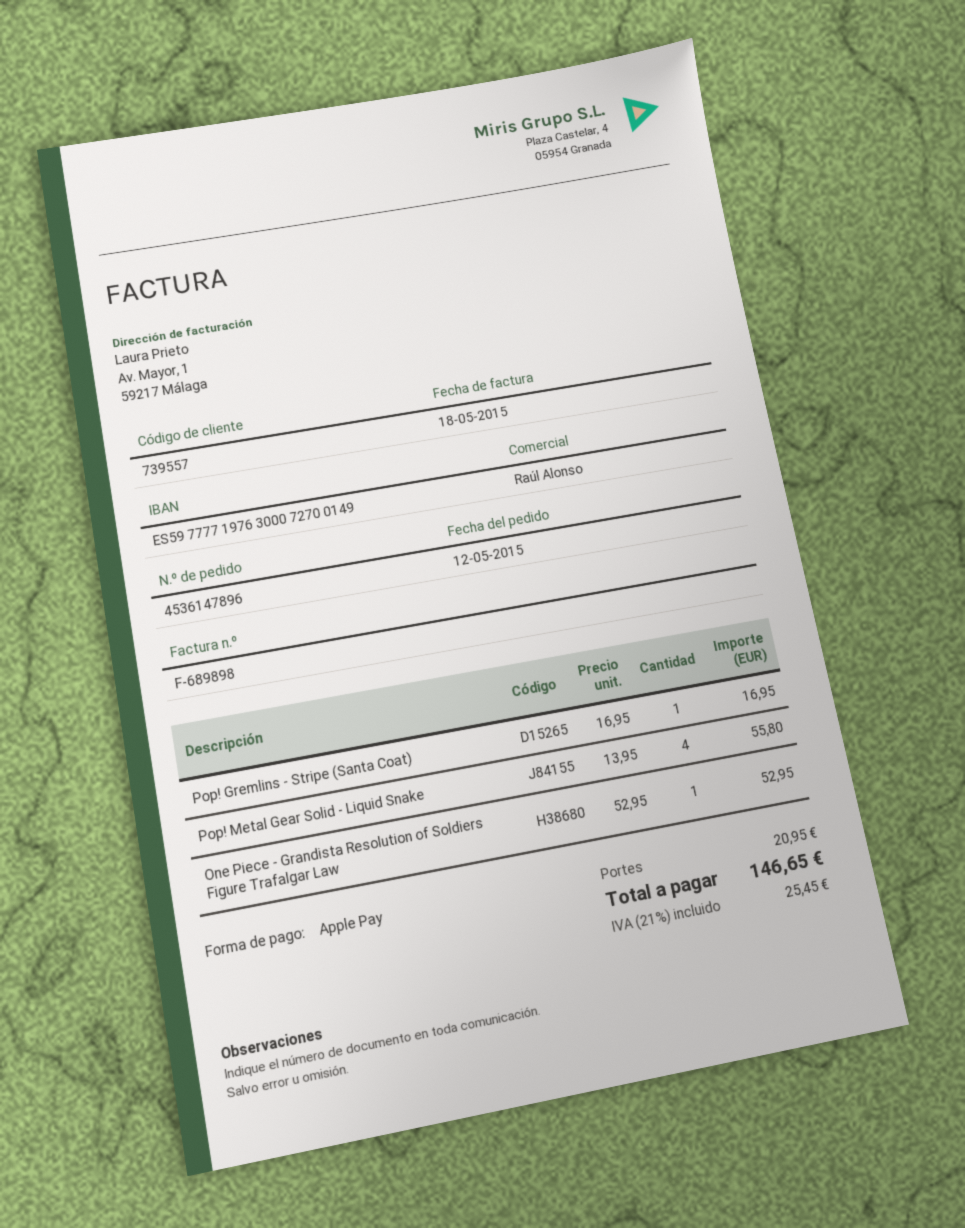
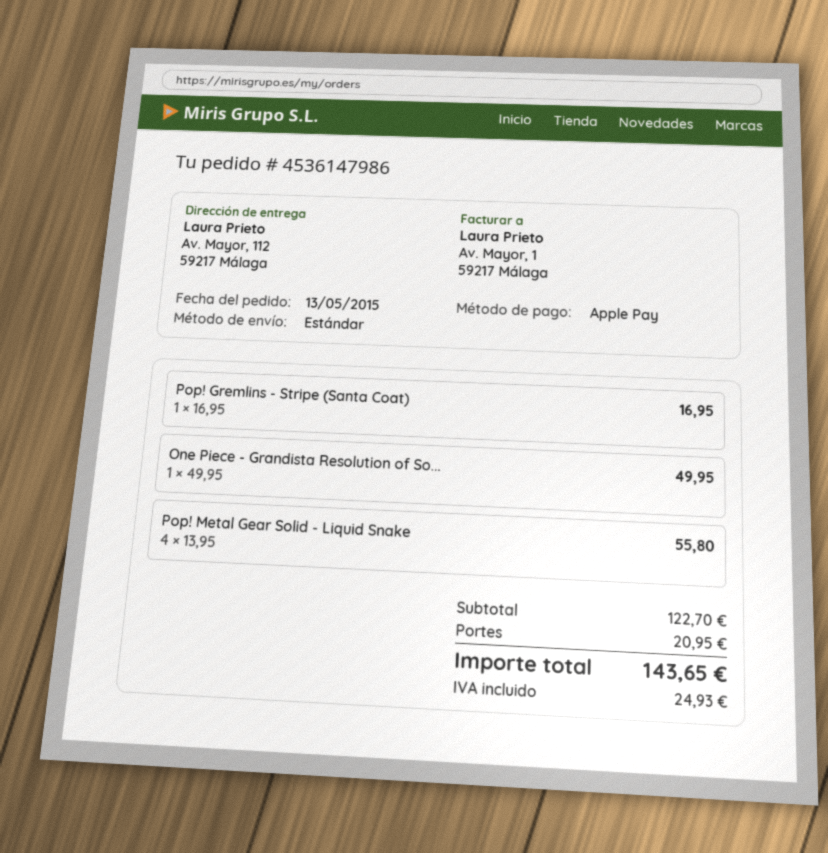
order number: 4536147896 -> 4536147986
order date: 2015-05-12 -> 2015-05-13
One Piece - Grandista Resolution of Soldiers Figure Trafalgar Law: 1 x 52.95 = 52.95 -> 1 x 49.95 = 49.95
tax: 25.45 -> 24.93
total: 146.65 -> 143.65

